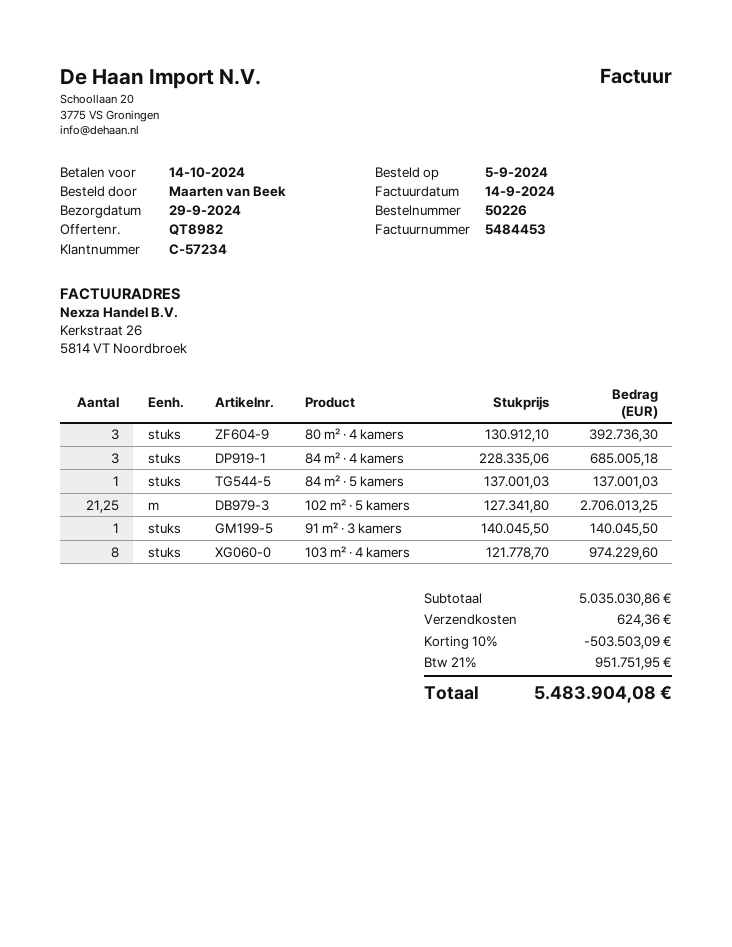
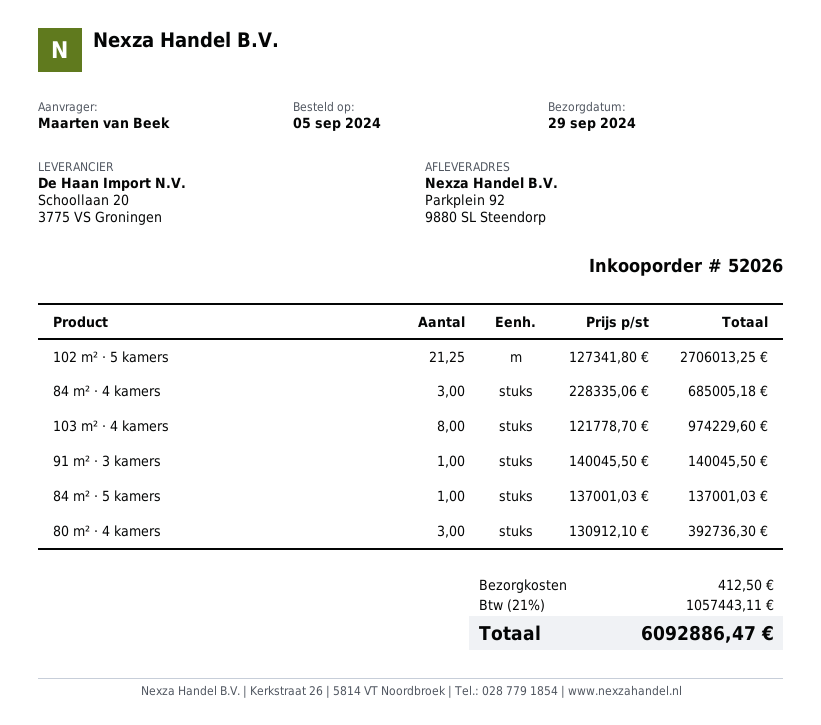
order number: 50226 -> 52026
discount: 10% = 503503.09 -> none
shipping: 624.36 -> 412.50
tax: 21% = 951751.95 -> 21% = 1057443.11
total: 5483904.08 -> 6092886.47

